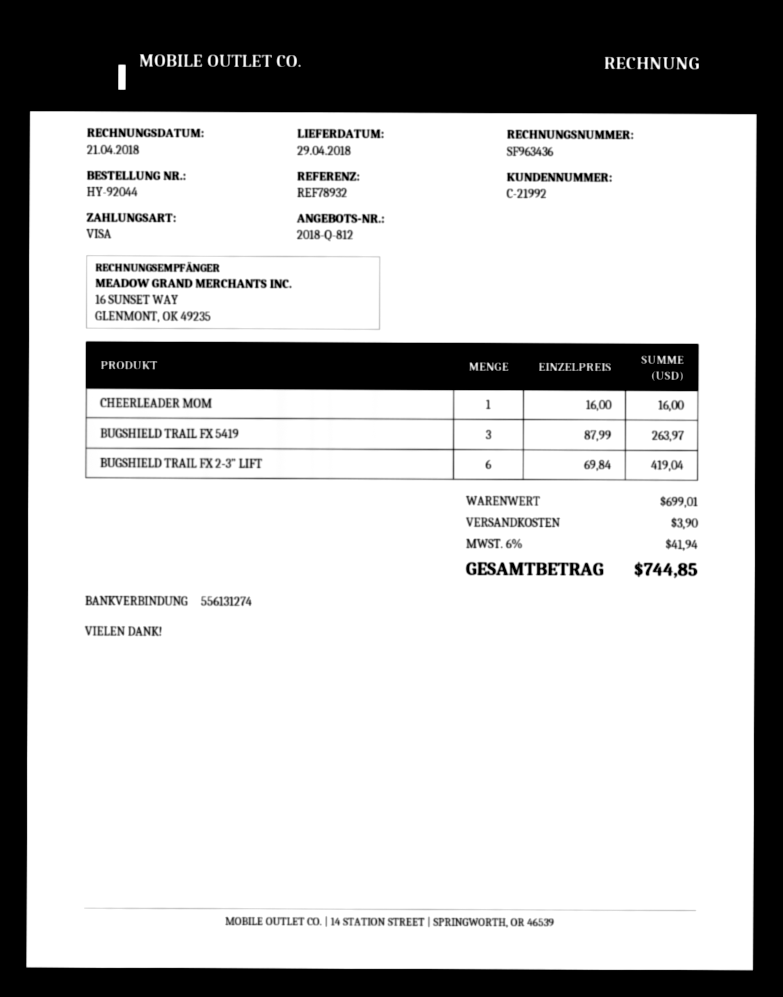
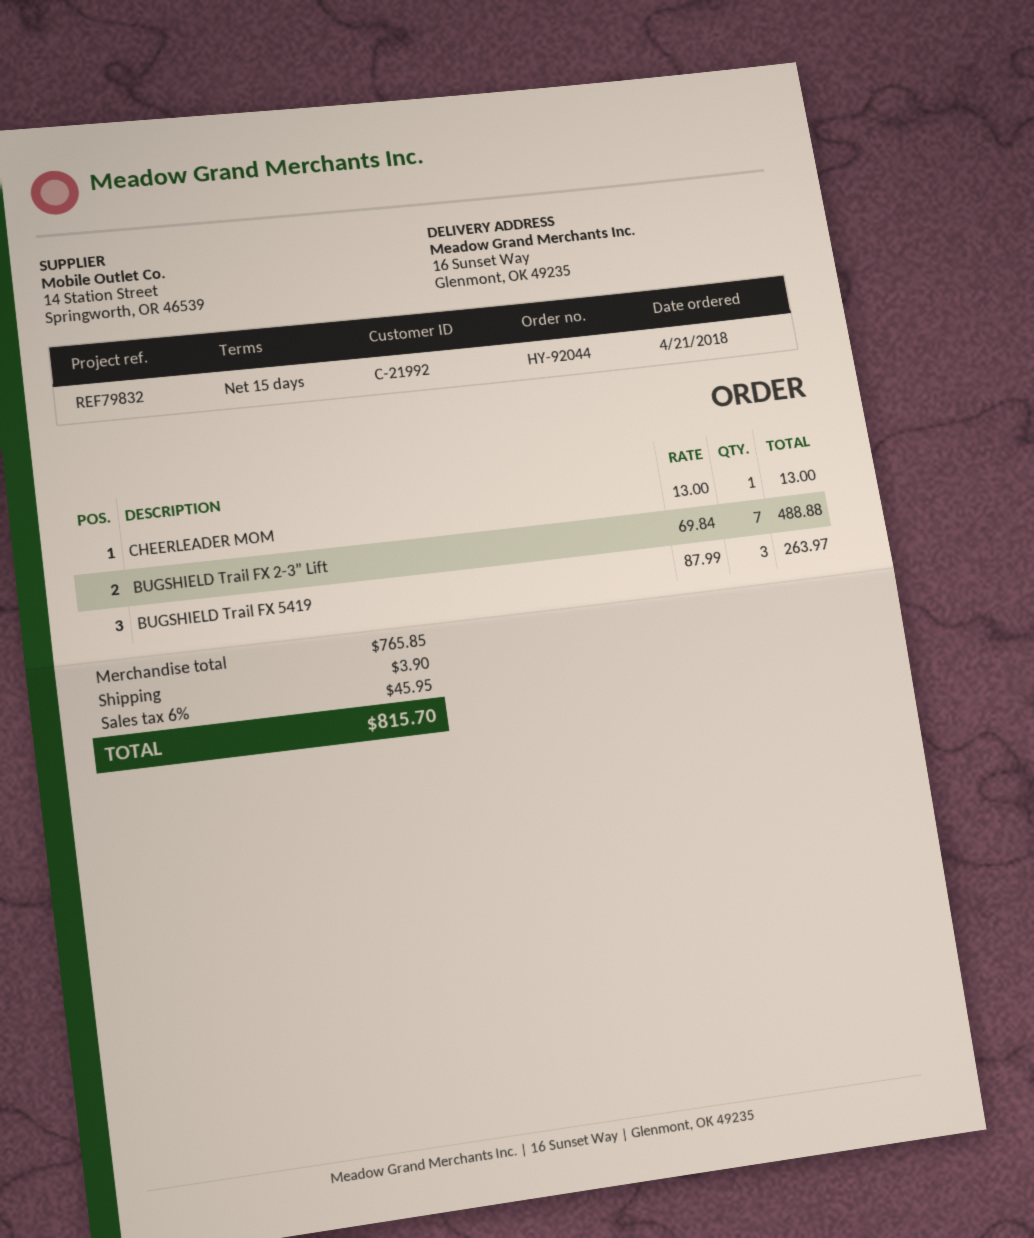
reference: REF78932 -> REF79832
CHEERLEADER MOM: 1 x 16.00 = 16.00 -> 1 x 13.00 = 13.00
BUGSHIELD TRAIL FX 2-3” LIFT: 6 x 69.84 = 419.04 -> 7 x 69.84 = 488.88
subtotal: 699.01 -> 765.85
tax: 6% = 41.94 -> 6% = 45.95
total: 744.85 -> 815.70

